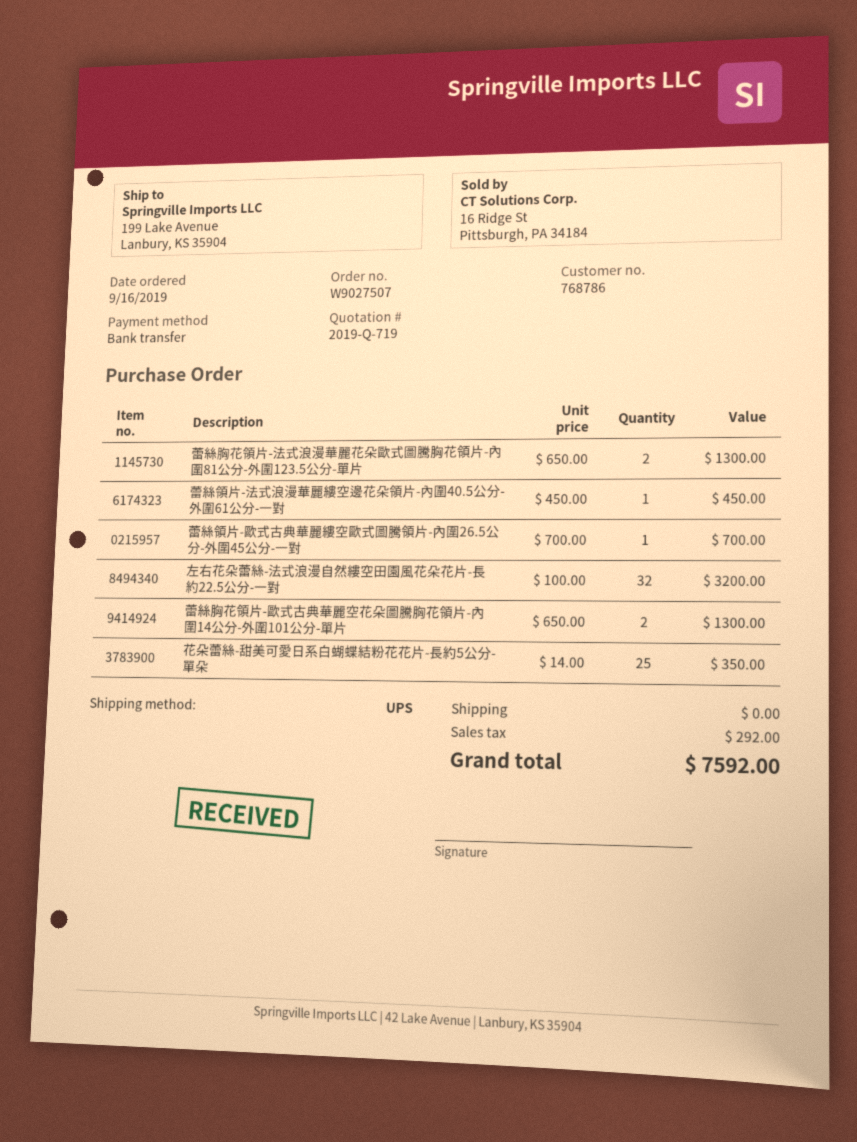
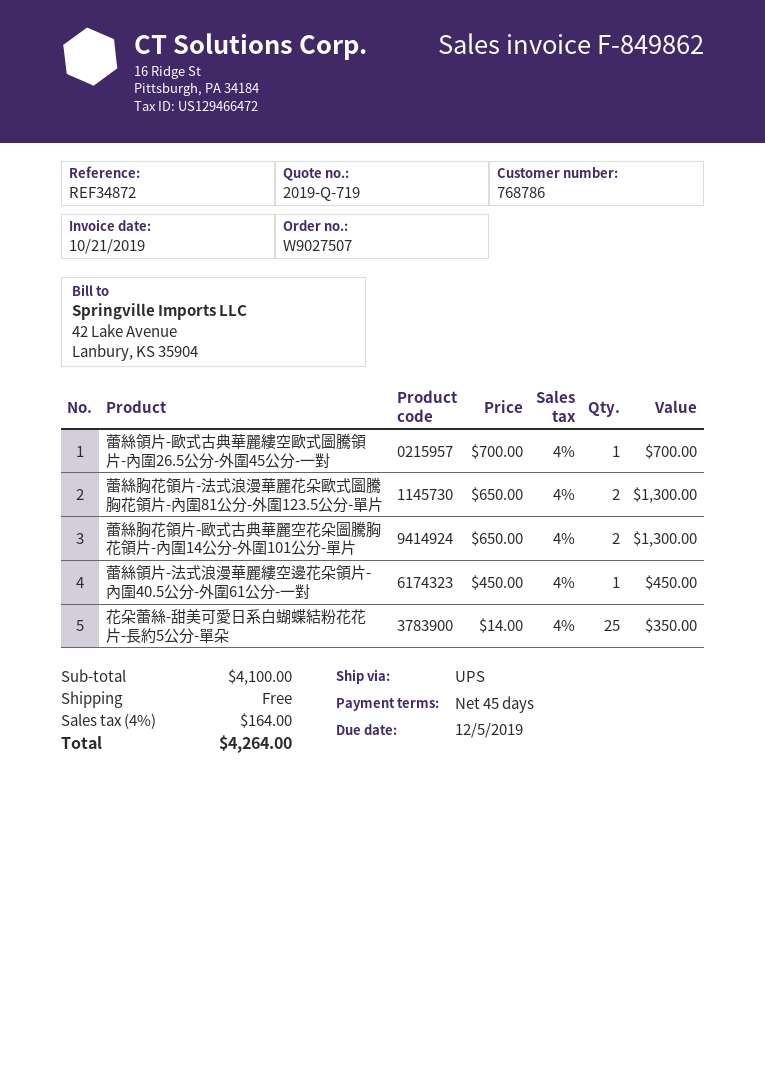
左右花朵蕾絲-法式浪漫自然縷空田園風花朵花片-長約22.5公分-一對: 32 x 100.00 = 3200.00 -> none
tax: 292.00 -> 164.00
total: 7592.00 -> 4264.00

